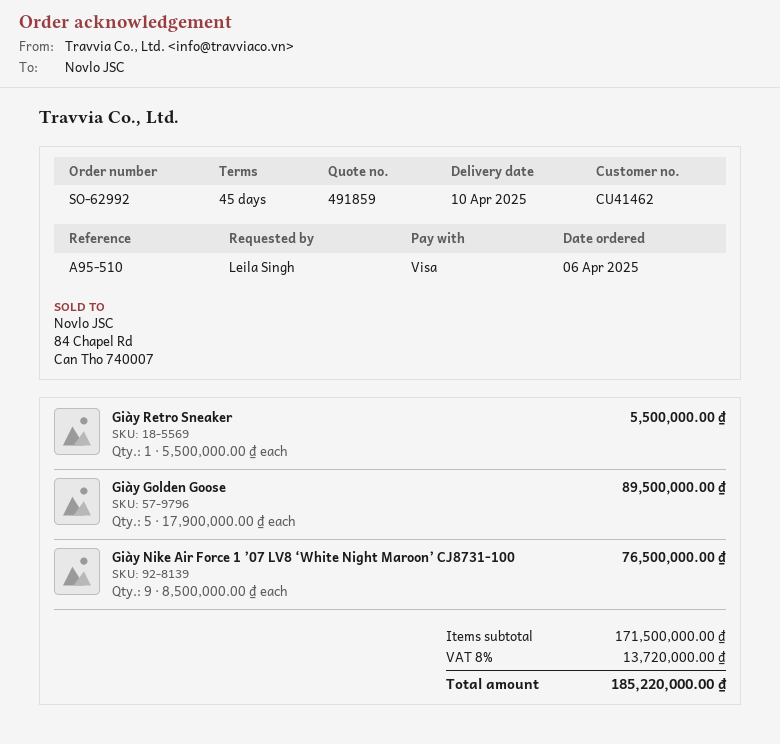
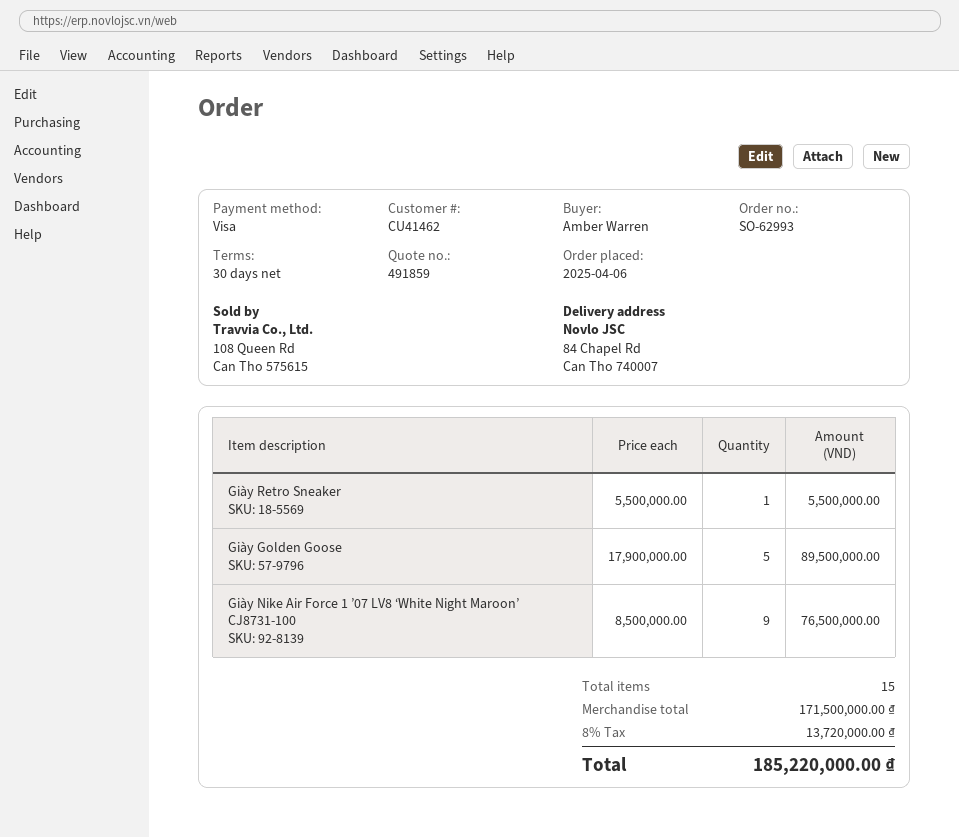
order number: SO-62992 -> SO-62993
payment terms: 45 days -> 30 days
ordered by: Leila Singh -> Amber Warren

